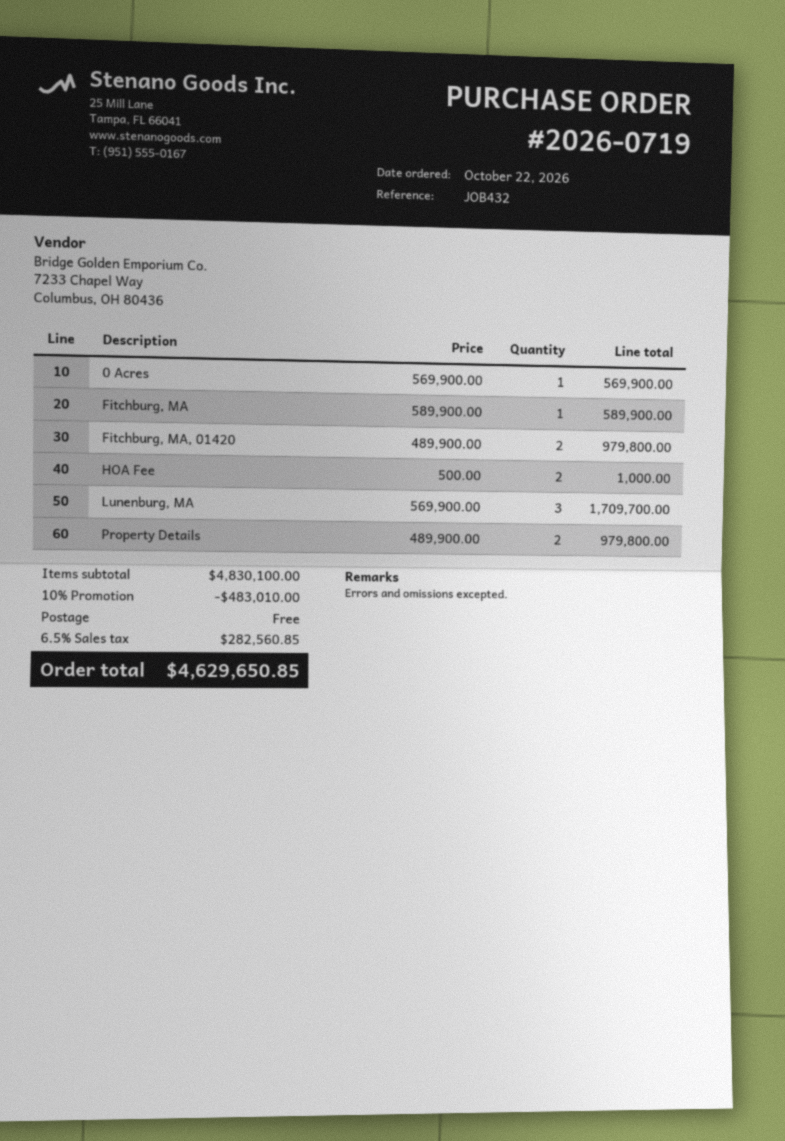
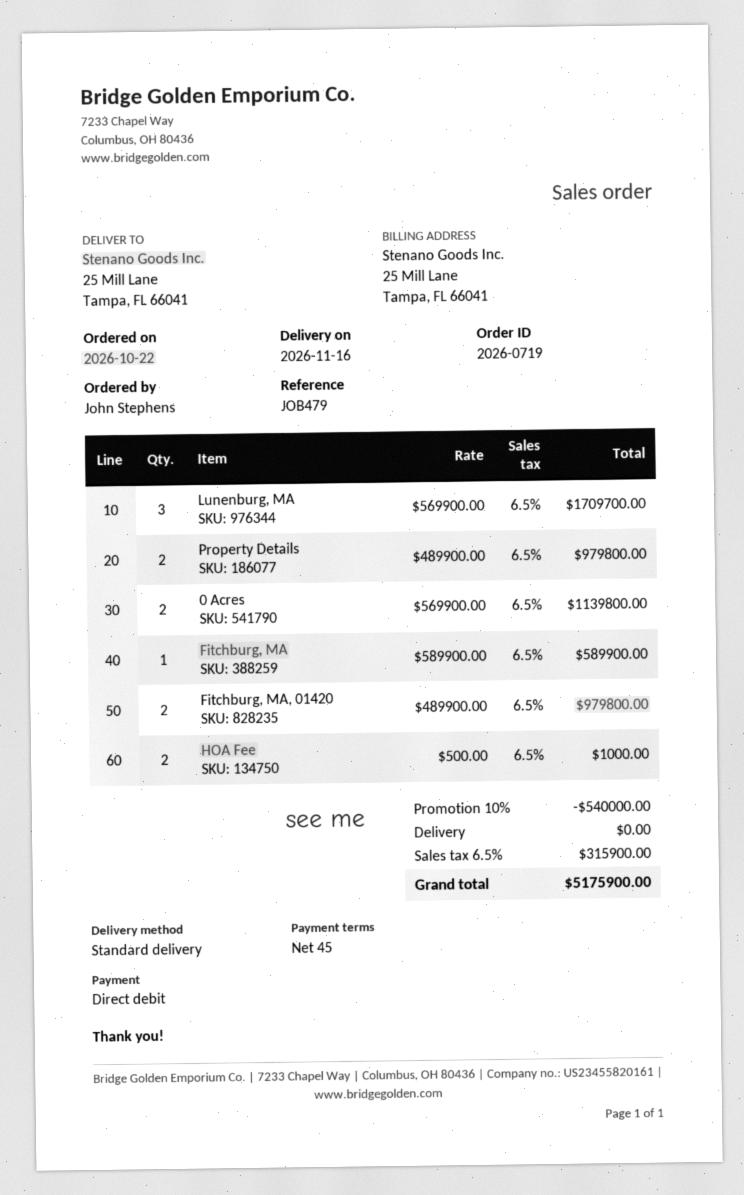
reference: JOB432 -> JOB479
0 Acres: 1 x 569900.00 = 569900.00 -> 2 x 569900.00 = 1139800.00
discount: 10% = 483010.00 -> 10% = 540000.00
tax: 6.5% = 282560.85 -> 6.5% = 315900.00
total: 4629650.85 -> 5175900.00

